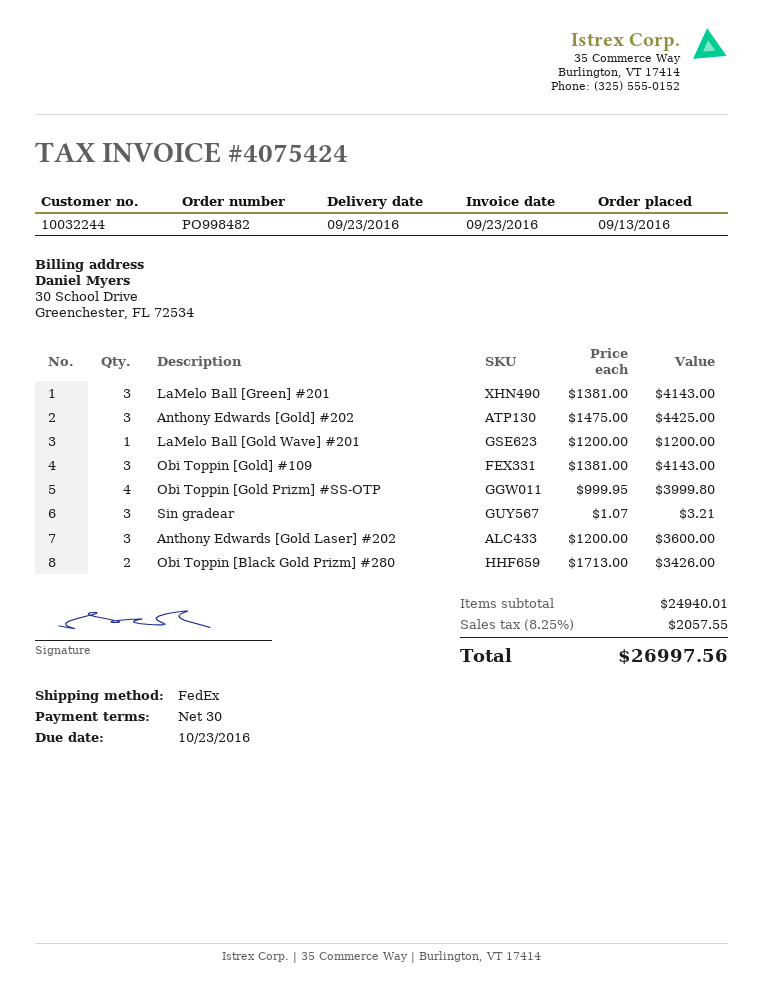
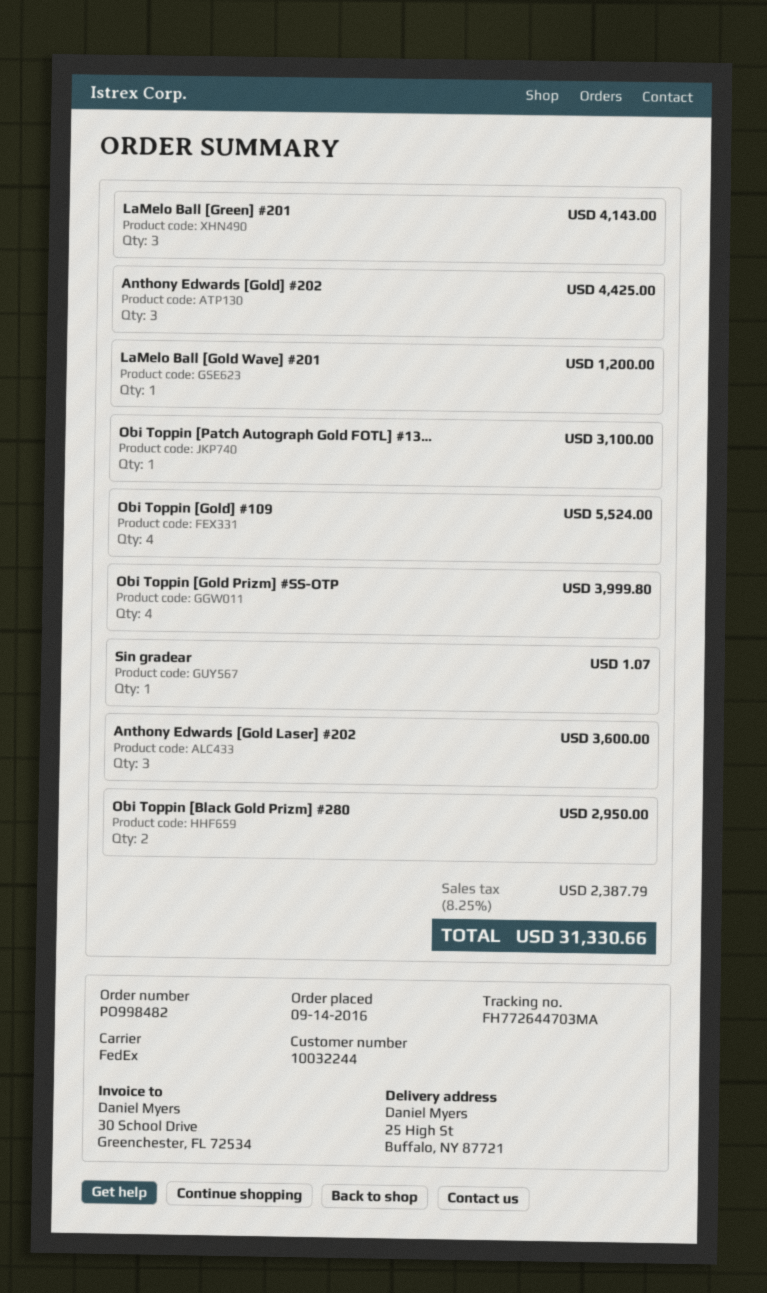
order date: 2016-09-13 -> 2016-09-14
Obi Toppin [Gold] #109: 3 for 4143.00 -> 4 for 5524.00
Sin gradear: 3 for 3.21 -> 1 for 1.07
Obi Toppin [Black Gold Prizm] #280: 2 for 3426.00 -> 2 for 2950.00
Obi Toppin [Patch Autograph Gold FOTL] #13...: none -> 1 for 3100.00
tax: 8.25% = 2057.55 -> 8.25% = 2387.79
total: 26997.56 -> 31330.66

